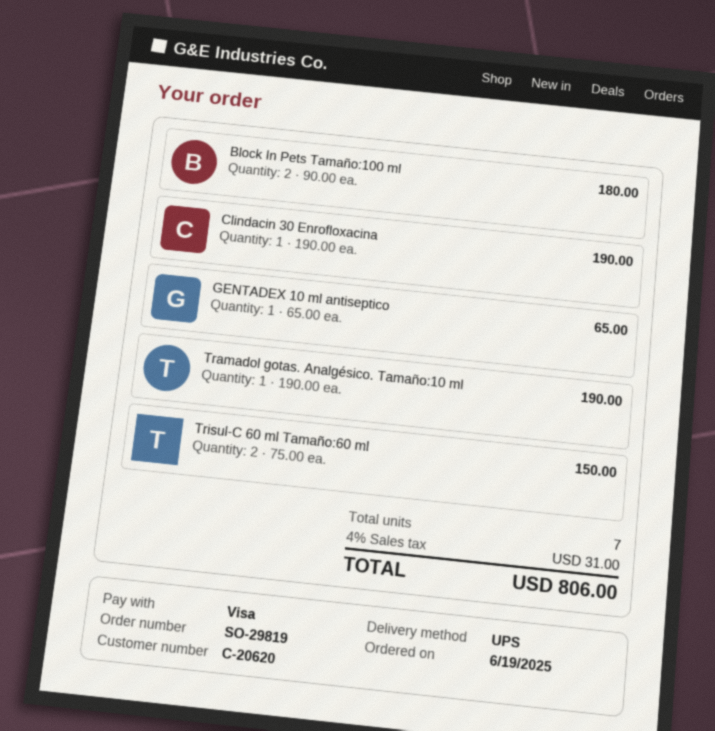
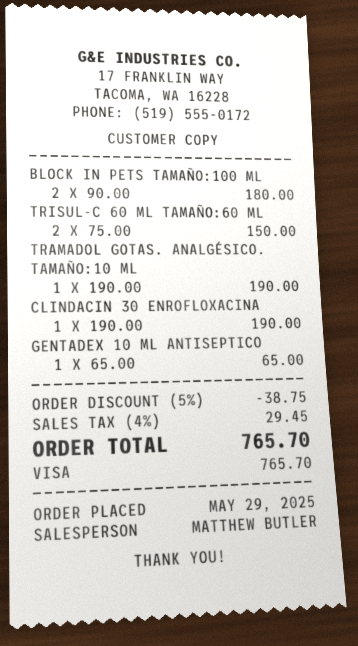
order date: 2025-06-19 -> 2025-05-29
discount: none -> 5% = 38.75
tax: 4% = 31.00 -> 4% = 29.45
total: 806.00 -> 765.70

